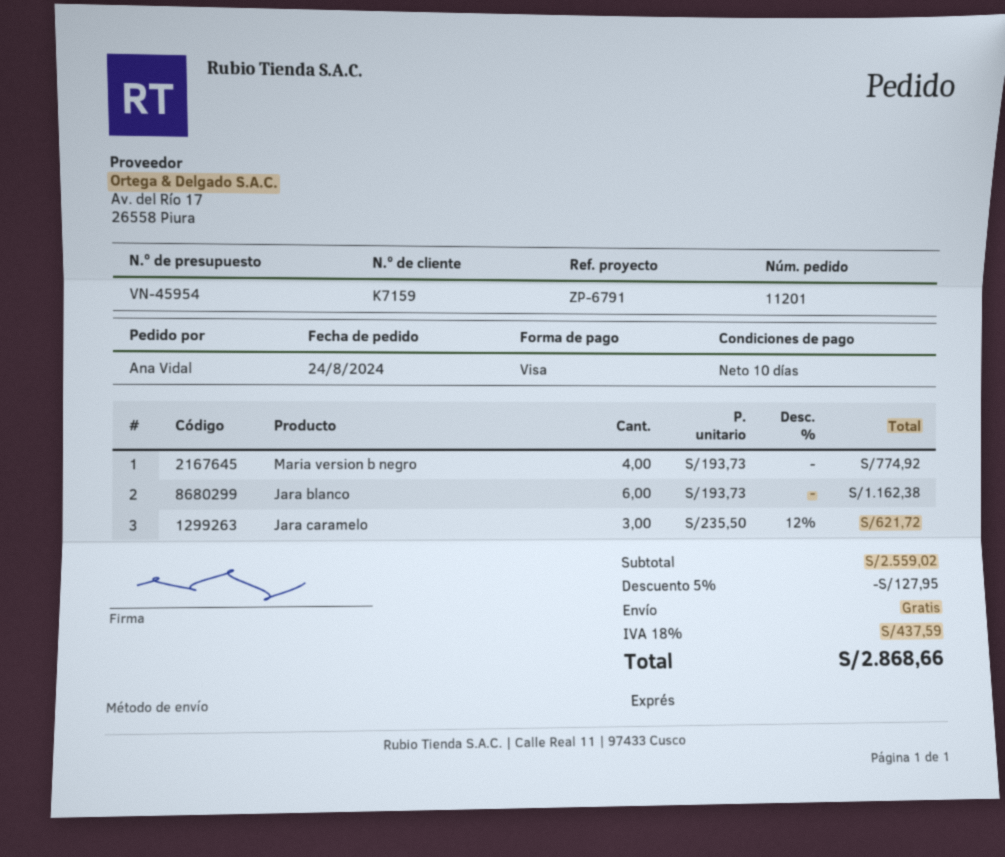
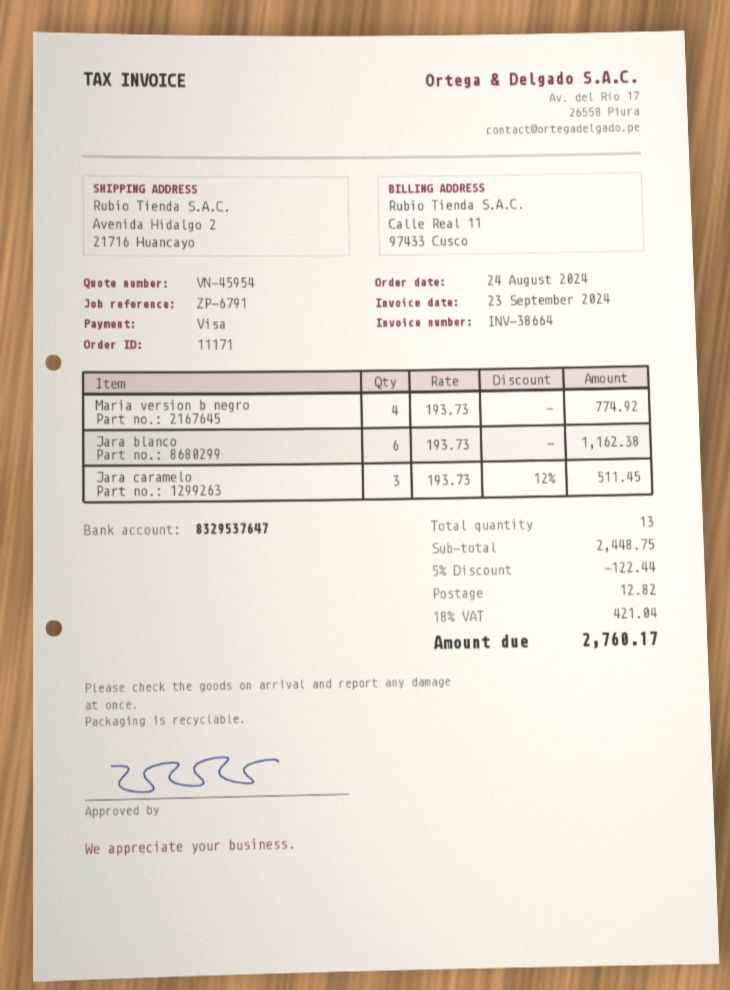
order number: 11201 -> 11171
Jara caramelo: 3 x 235.50 - 12% = 621.72 -> 3 x 193.73 - 12% = 511.45
subtotal: 2559.02 -> 2448.75
discount: 5% = 127.95 -> 5% = 122.44
shipping: 0.00 -> 12.82
tax: 18% = 437.59 -> 18% = 421.04
total: 2868.66 -> 2760.17

